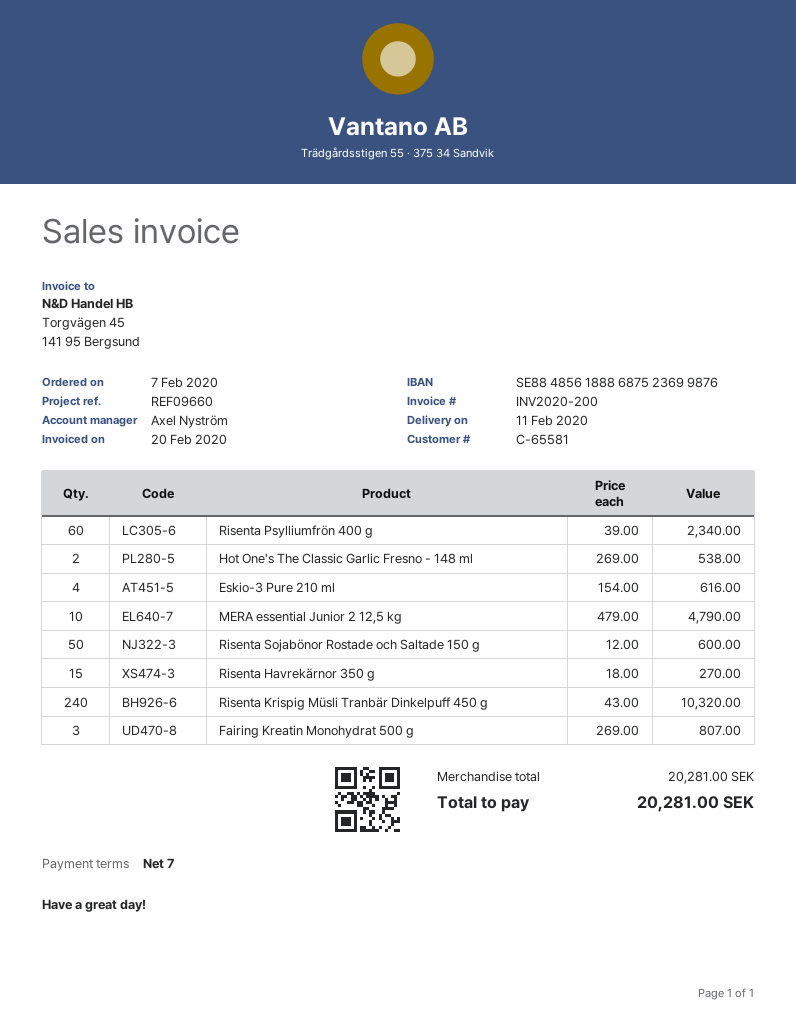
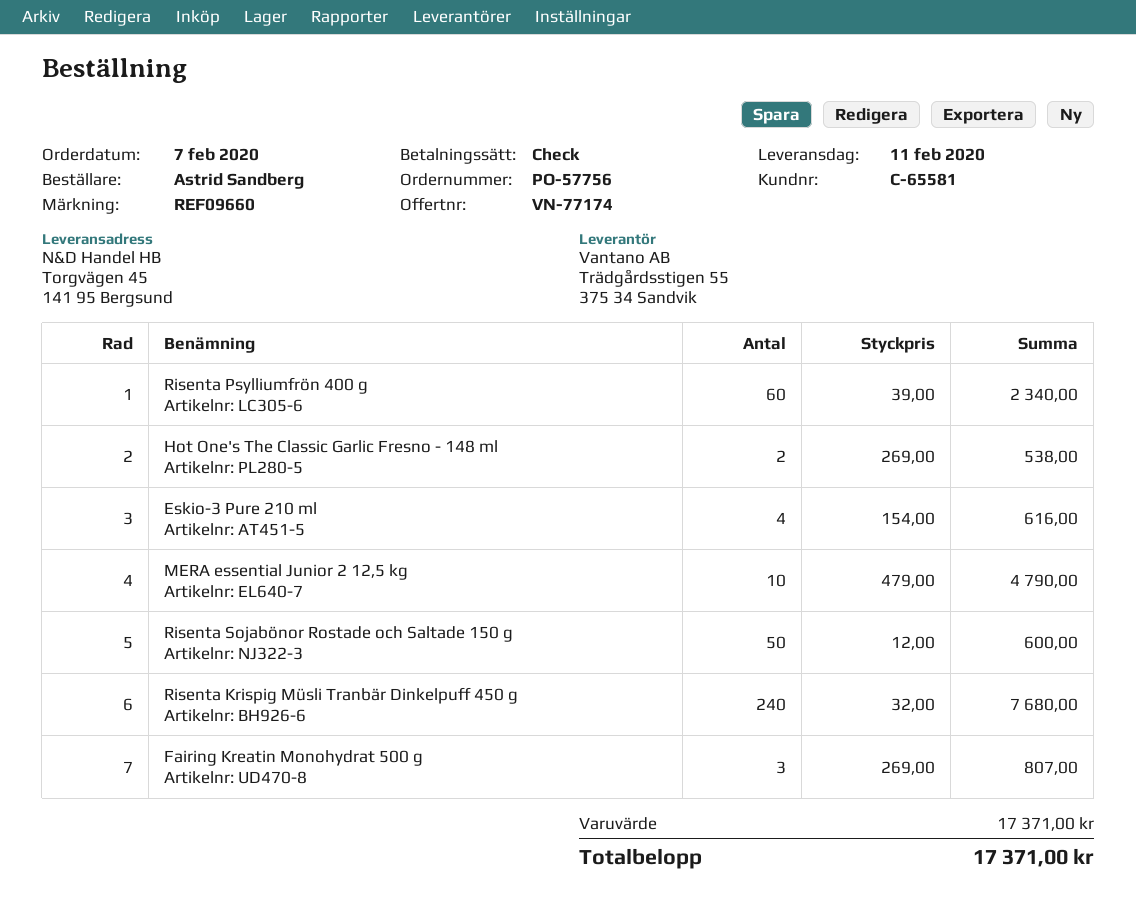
Risenta Havrekärnor 350 g: 15 x 18.00 = 270.00 -> none
Risenta Krispig Müsli Tranbär Dinkelpuff 450 g: 240 x 43.00 = 10320.00 -> 240 x 32.00 = 7680.00
subtotal: 20281.00 -> 17371.00
total: 20281.00 -> 17371.00

